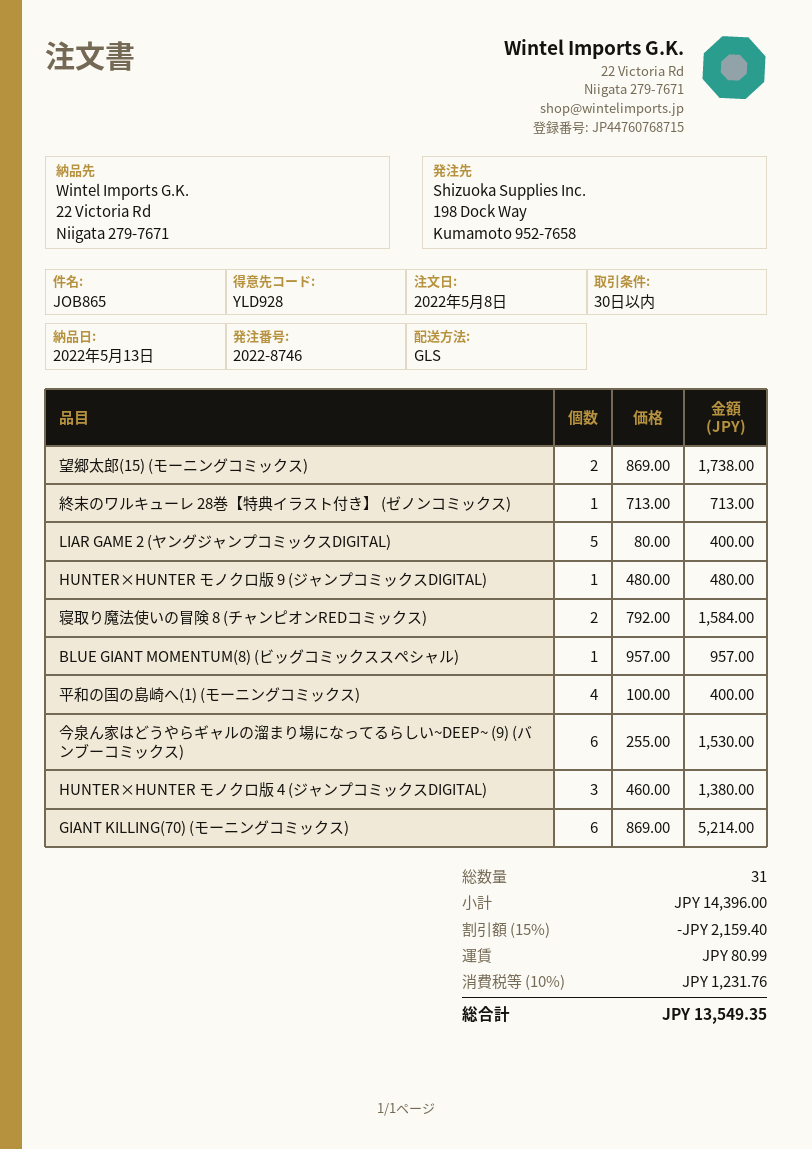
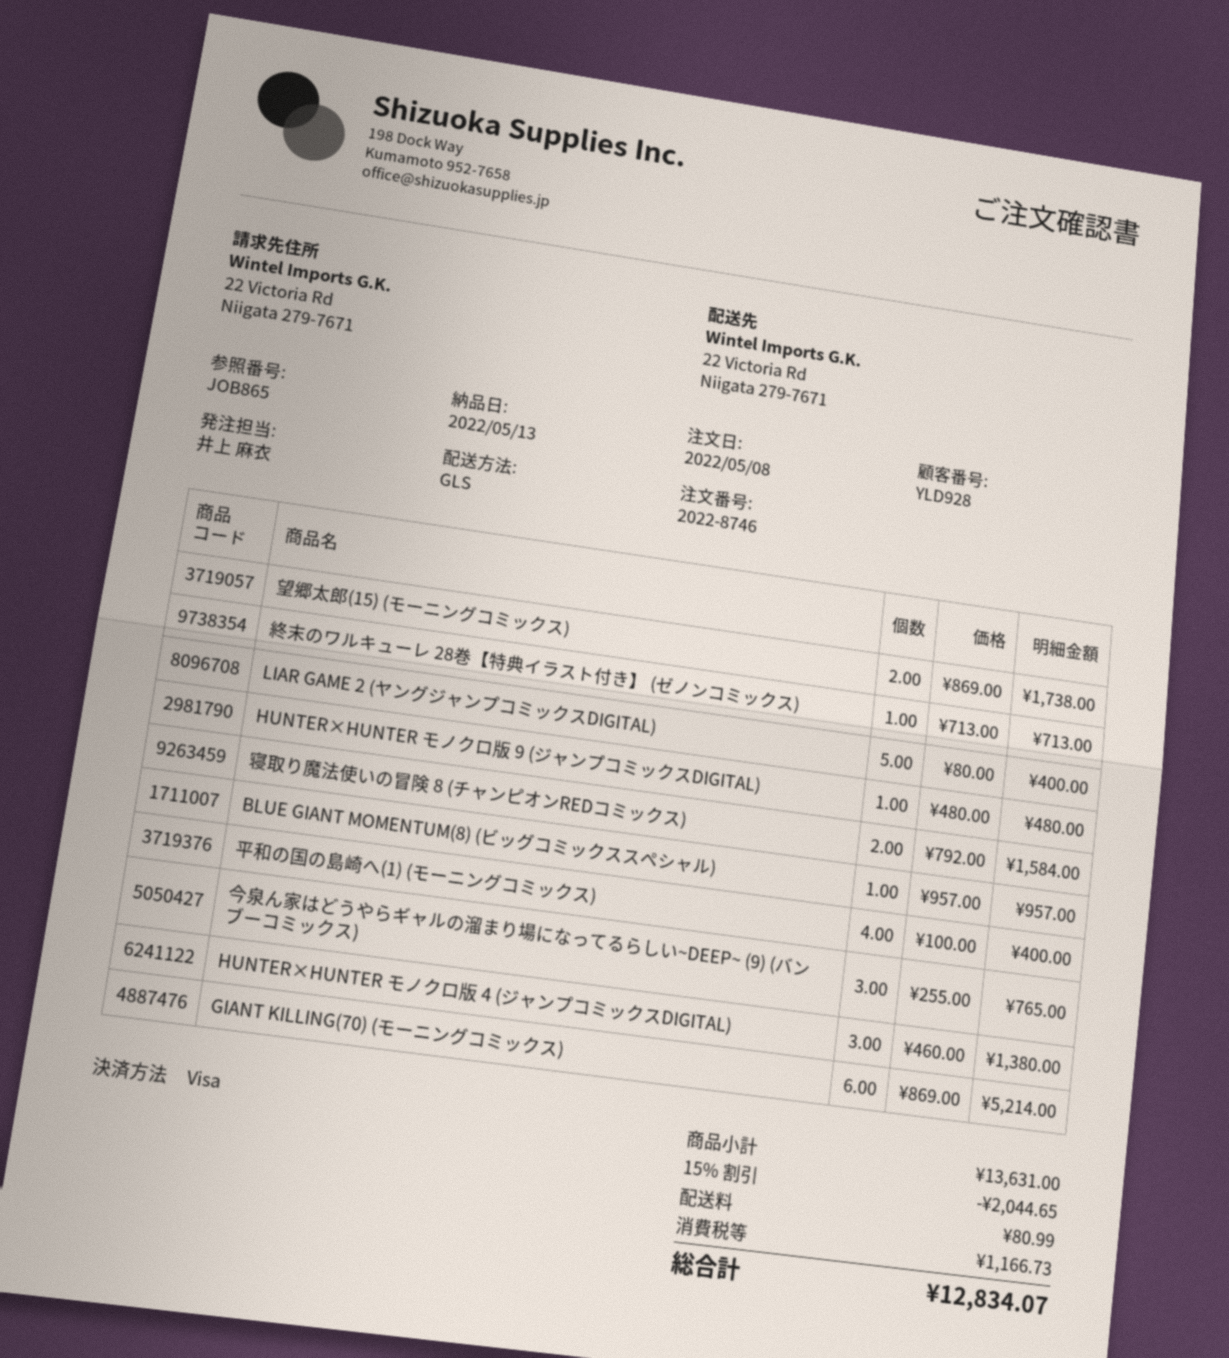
今泉ん家はどうやらギャルの溜まり場になってるらしい~DEEP~ (9) (バンブーコミックス): 6 x 255.00 = 1530.00 -> 3 x 255.00 = 765.00
subtotal: 14396.00 -> 13631.00
discount: 15% = 2159.40 -> 15% = 2044.65
tax: 1231.76 -> 1166.73
total: 13549.35 -> 12834.07

